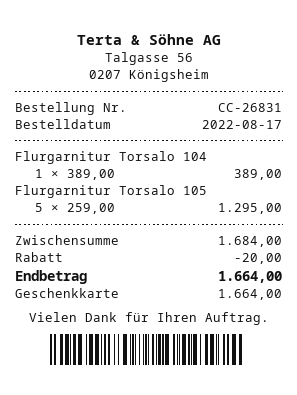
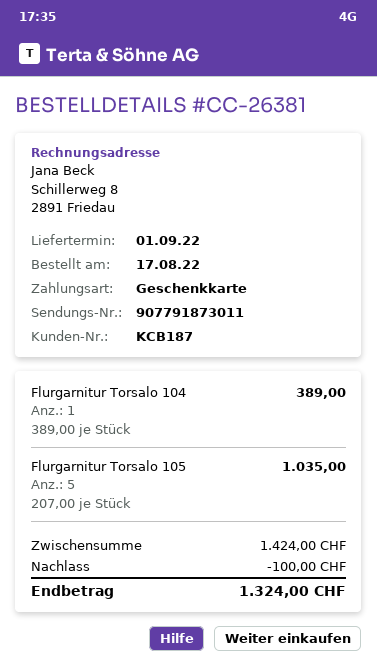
order number: CC-26831 -> CC-26381
Flurgarnitur Torsalo 105: 5 x 259.00 = 1295.00 -> 5 x 207.00 = 1035.00
subtotal: 1684.00 -> 1424.00
discount: 20.00 -> 100.00
total: 1664.00 -> 1324.00

